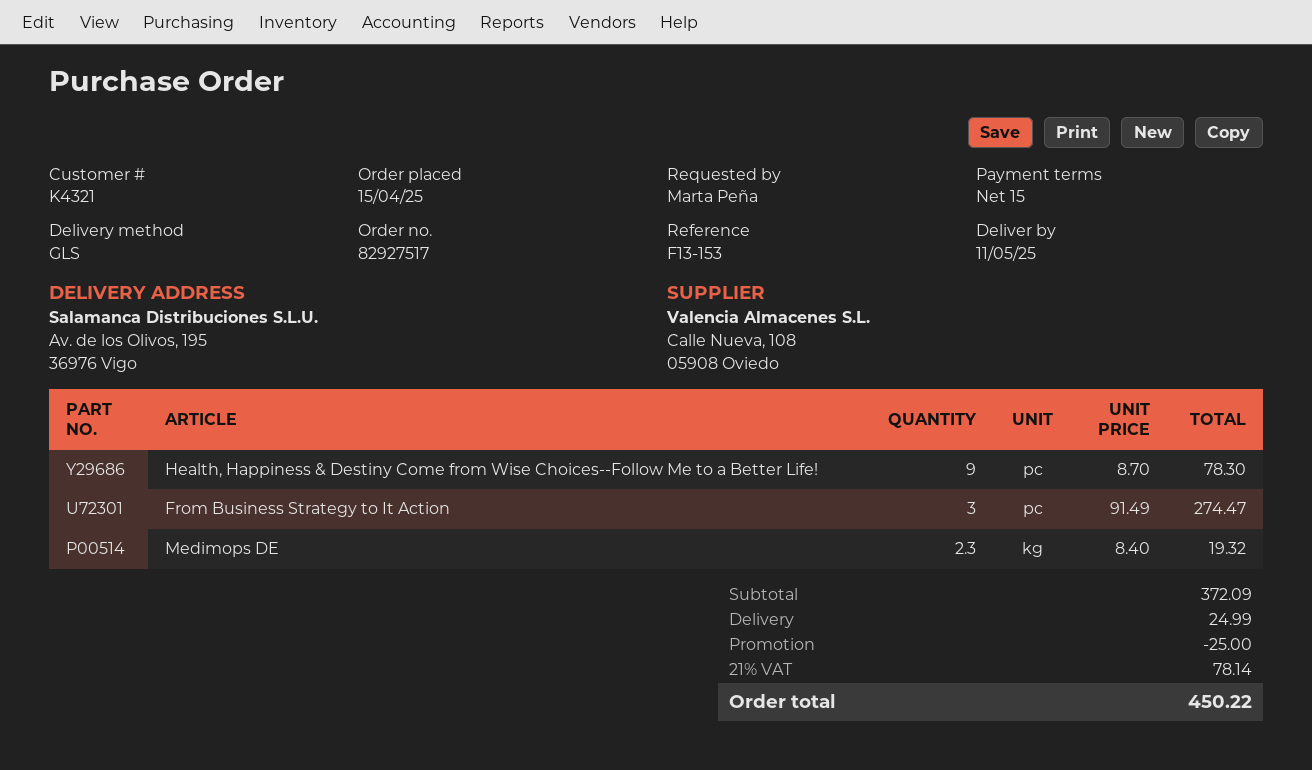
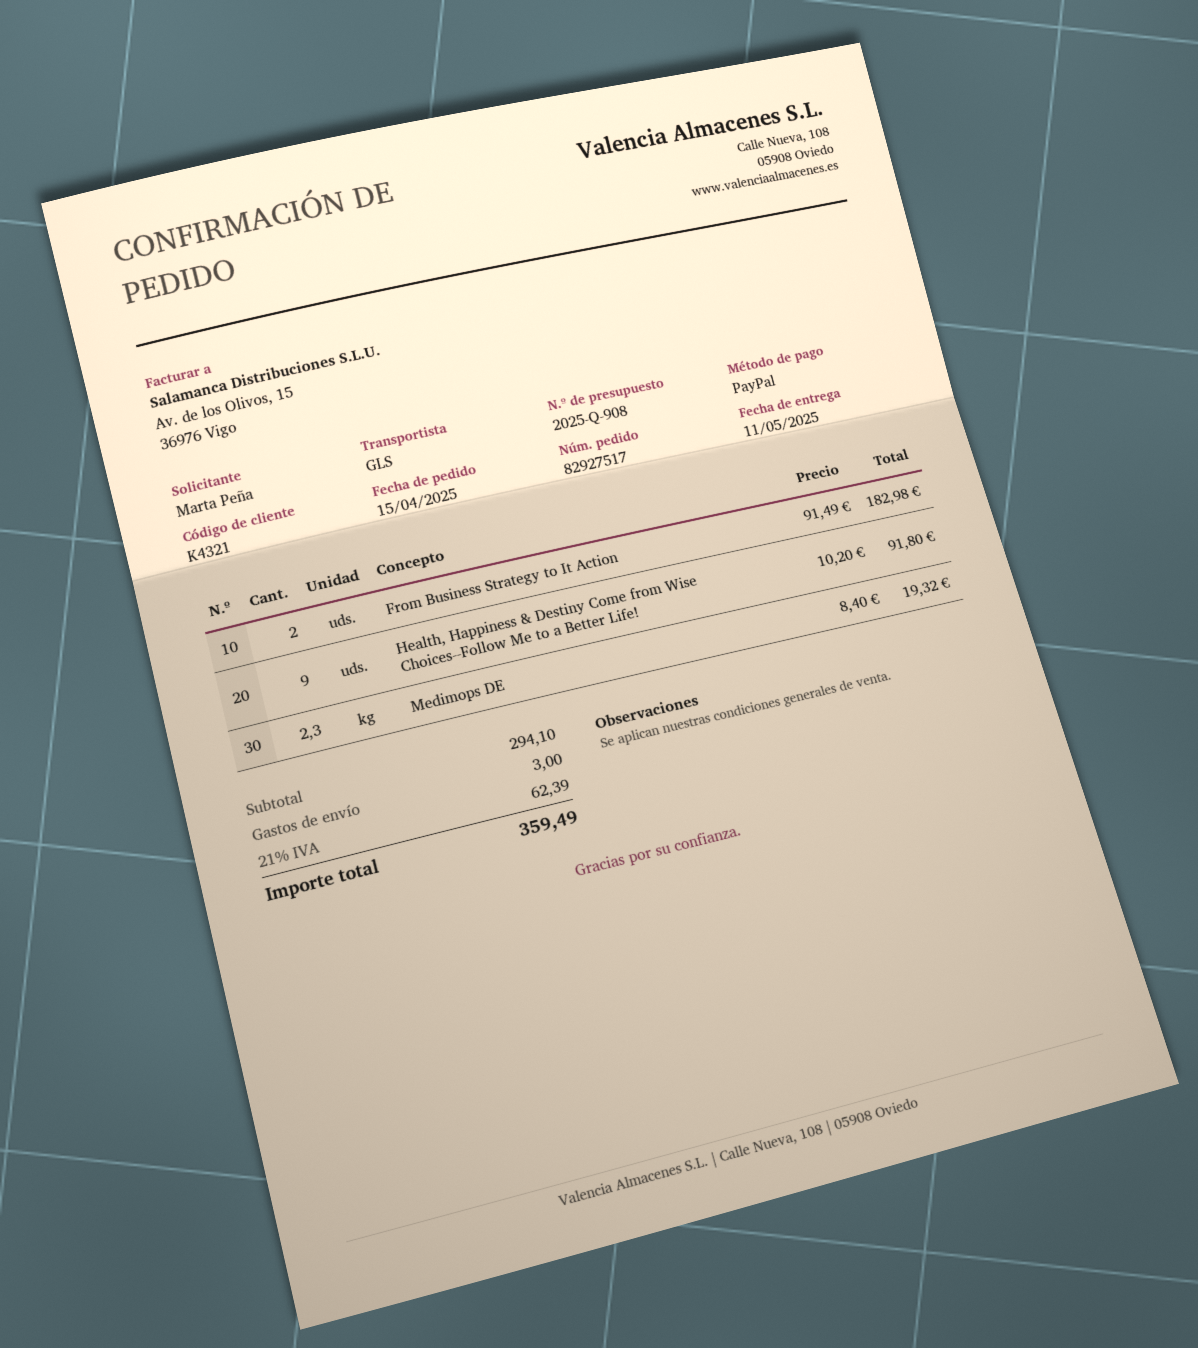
Health, Happiness & Destiny Come from Wise Choices--Follow Me to a Better Life!: 9 x 8.70 = 78.30 -> 9 x 10.20 = 91.80
From Business Strategy to It Action: 3 x 91.49 = 274.47 -> 2 x 91.49 = 182.98
subtotal: 372.09 -> 294.10
discount: 25.00 -> none
shipping: 24.99 -> 3.00
tax: 21% = 78.14 -> 21% = 62.39
total: 450.22 -> 359.49

